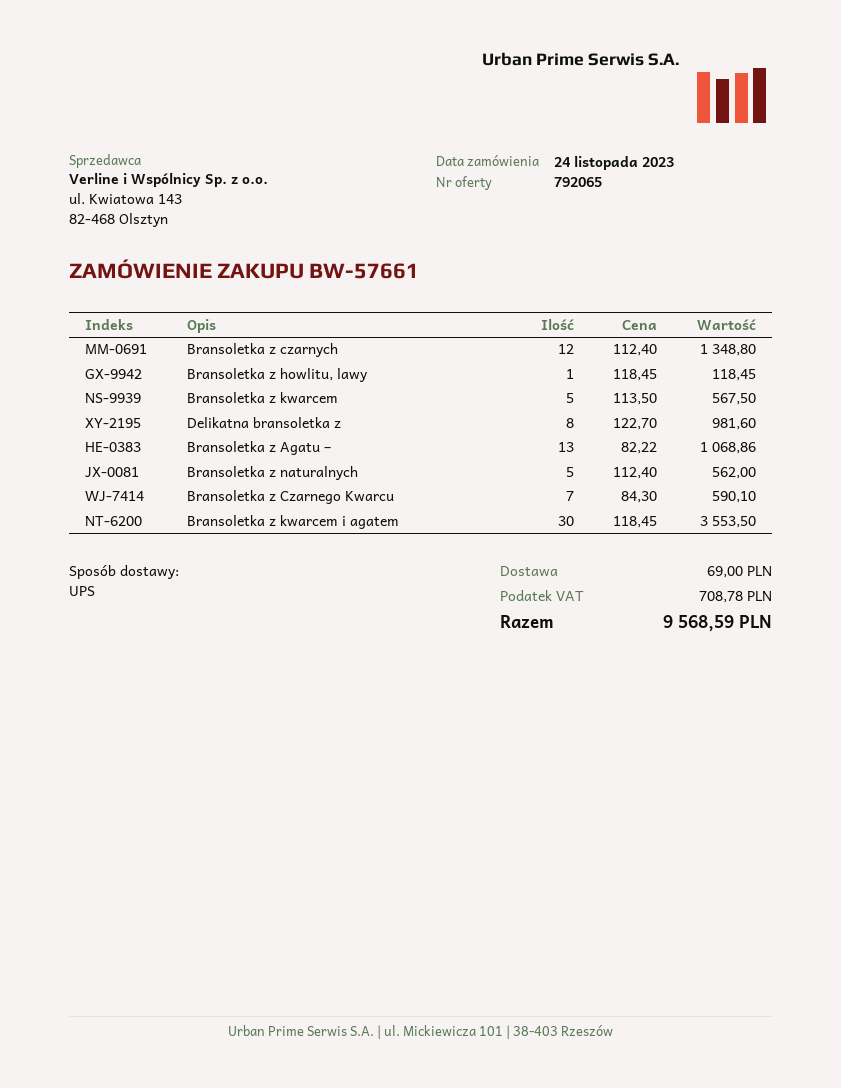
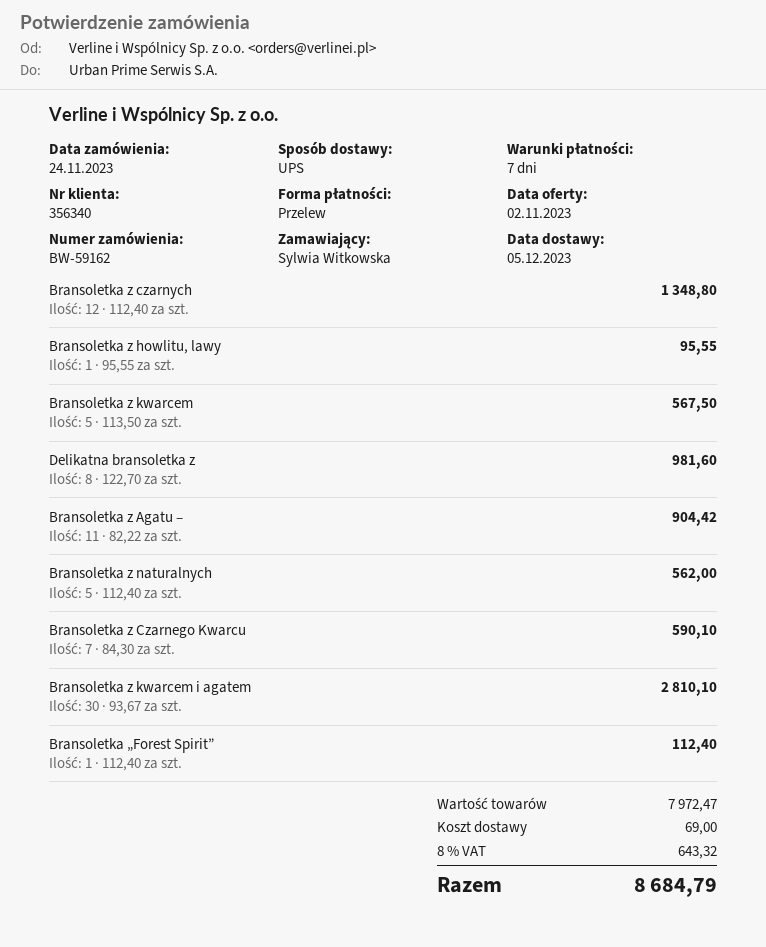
order number: BW-57661 -> BW-59162
Bransoletka z howlitu, lawy: 1 x 118.45 = 118.45 -> 1 x 95.55 = 95.55
Bransoletka z Agatu –: 13 x 82.22 = 1068.86 -> 11 x 82.22 = 904.42
Bransoletka z kwarcem i agatem: 30 x 118.45 = 3553.50 -> 30 x 93.67 = 2810.10
Bransoletka „Forest Spirit”: none -> 1 x 112.40 = 112.40
tax: 708.78 -> 643.32
total: 9568.59 -> 8684.79

